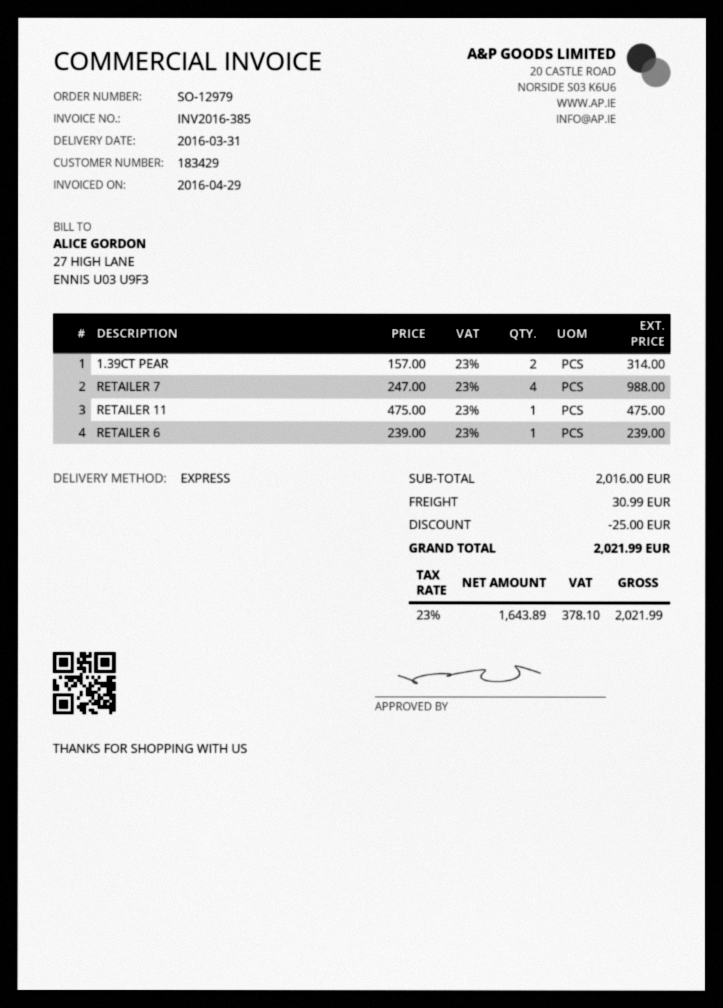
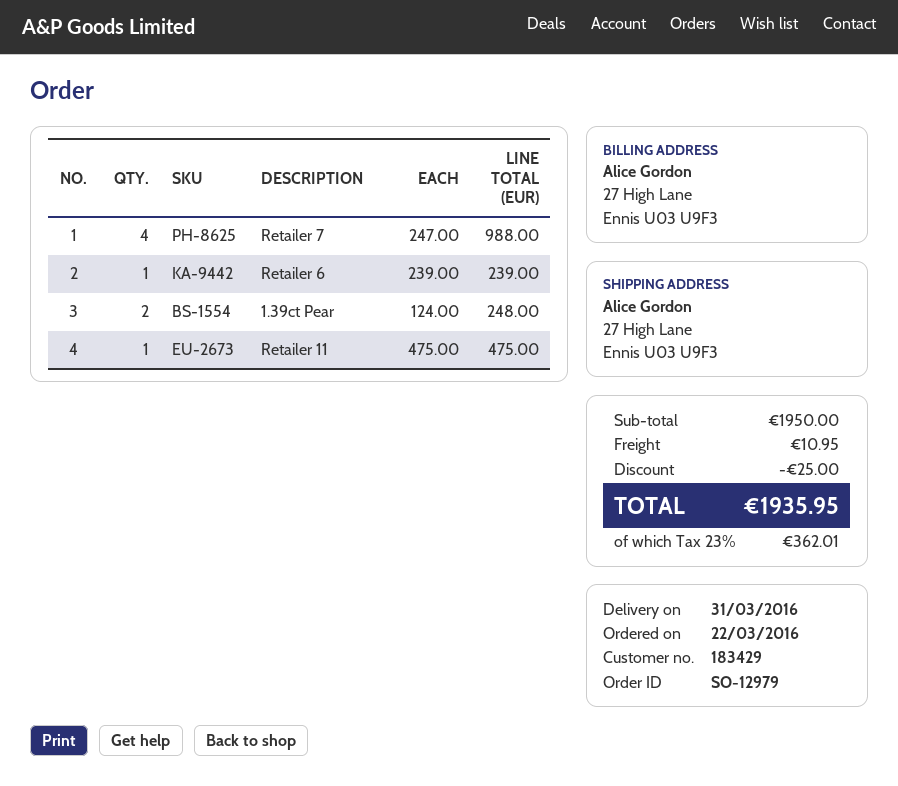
1.39CT PEAR: 2 x 157.00 = 314.00 -> 2 x 124.00 = 248.00
subtotal: 2016.00 -> 1950.00
shipping: 30.99 -> 10.95
tax: 23% = 378.10 -> 23% = 362.01
total: 2021.99 -> 1935.95

